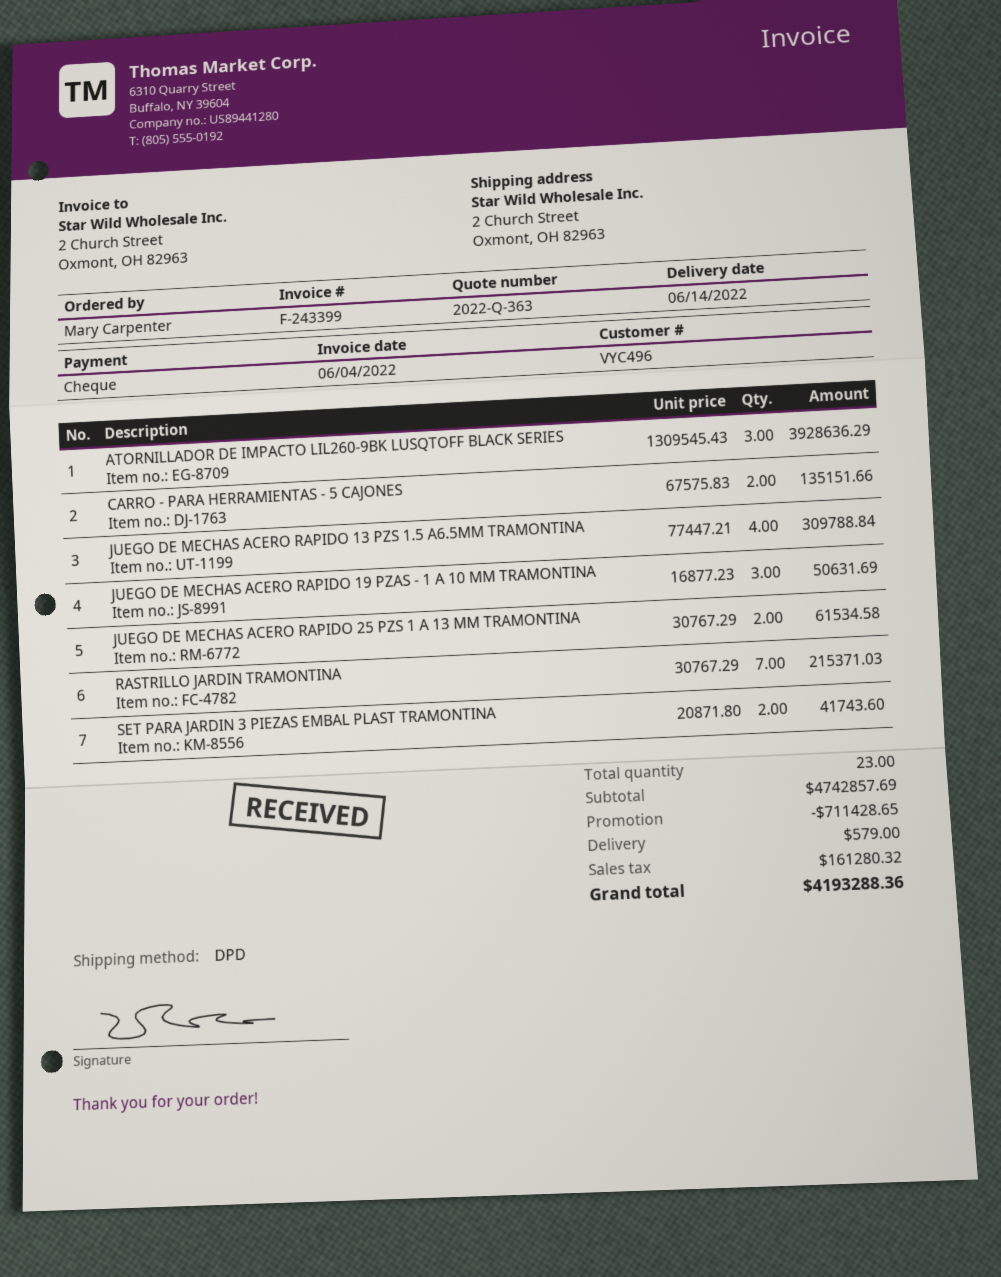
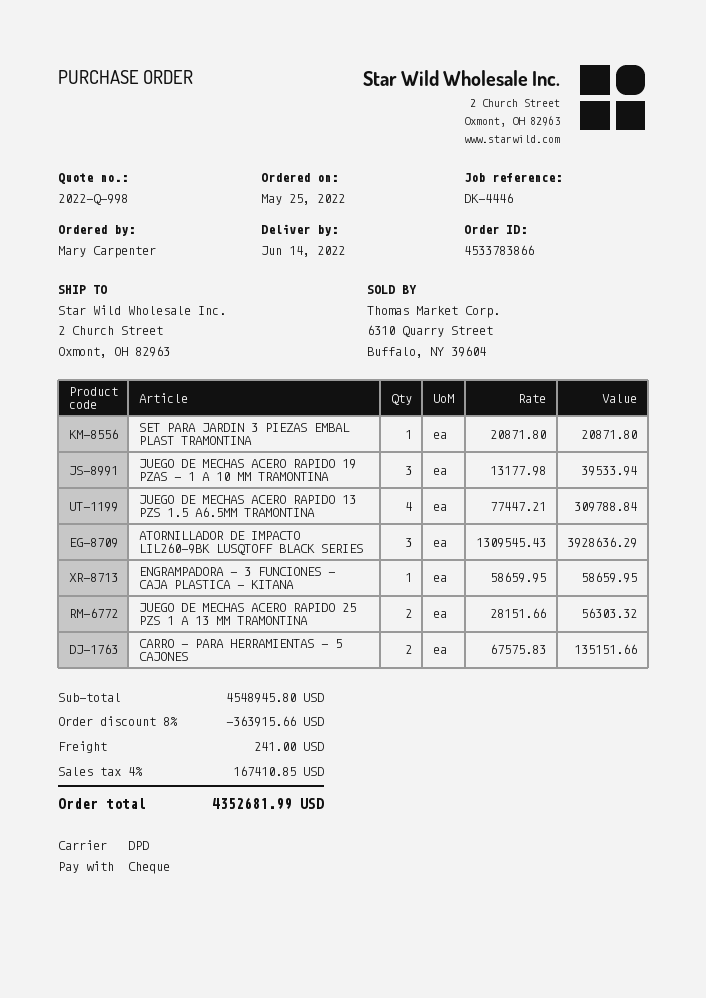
quote number: 2022-Q-363 -> 2022-Q-998
JUEGO DE MECHAS ACERO RAPIDO 19 PZAS - 1 A 10 MM TRAMONTINA: 3 x 16877.23 = 50631.69 -> 3 x 13177.98 = 39533.94
JUEGO DE MECHAS ACERO RAPIDO 25 PZS 1 A 13 MM TRAMONTINA: 2 x 30767.29 = 61534.58 -> 2 x 28151.66 = 56303.32
RASTRILLO JARDIN TRAMONTINA: 7 x 30767.29 = 215371.03 -> none
SET PARA JARDIN 3 PIEZAS EMBAL PLAST TRAMONTINA: 2 x 20871.80 = 41743.60 -> 1 x 20871.80 = 20871.80
ENGRAMPADORA - 3 FUNCIONES - CAJA PLASTICA - KITANA: none -> 1 x 58659.95 = 58659.95
subtotal: 4742857.69 -> 4548945.80
discount: 711428.65 -> 363915.66
shipping: 579.00 -> 241.00
tax: 161280.32 -> 167410.85
total: 4193288.36 -> 4352681.99

